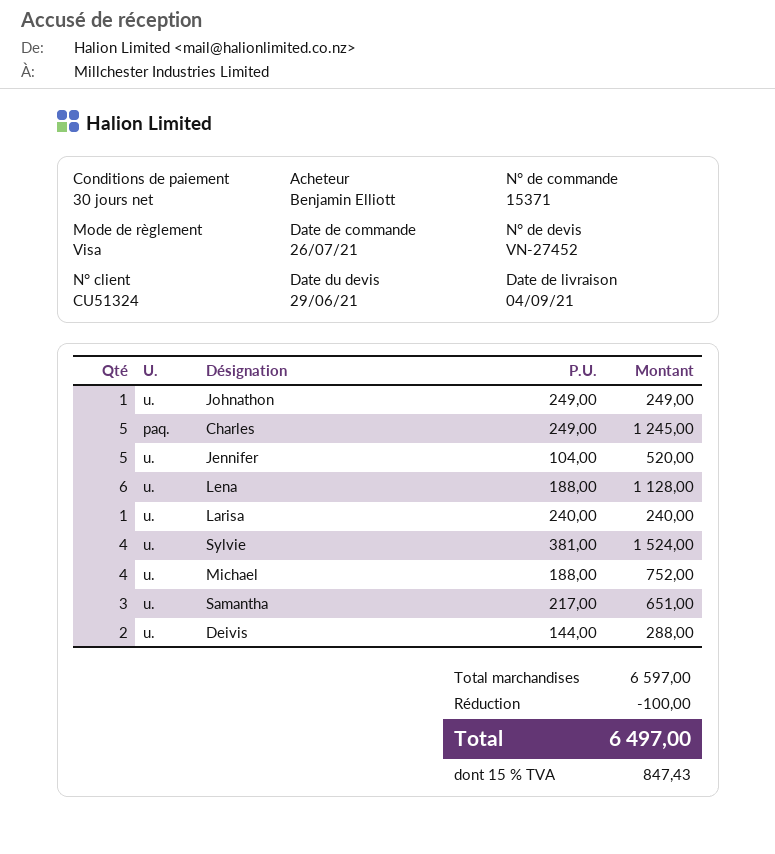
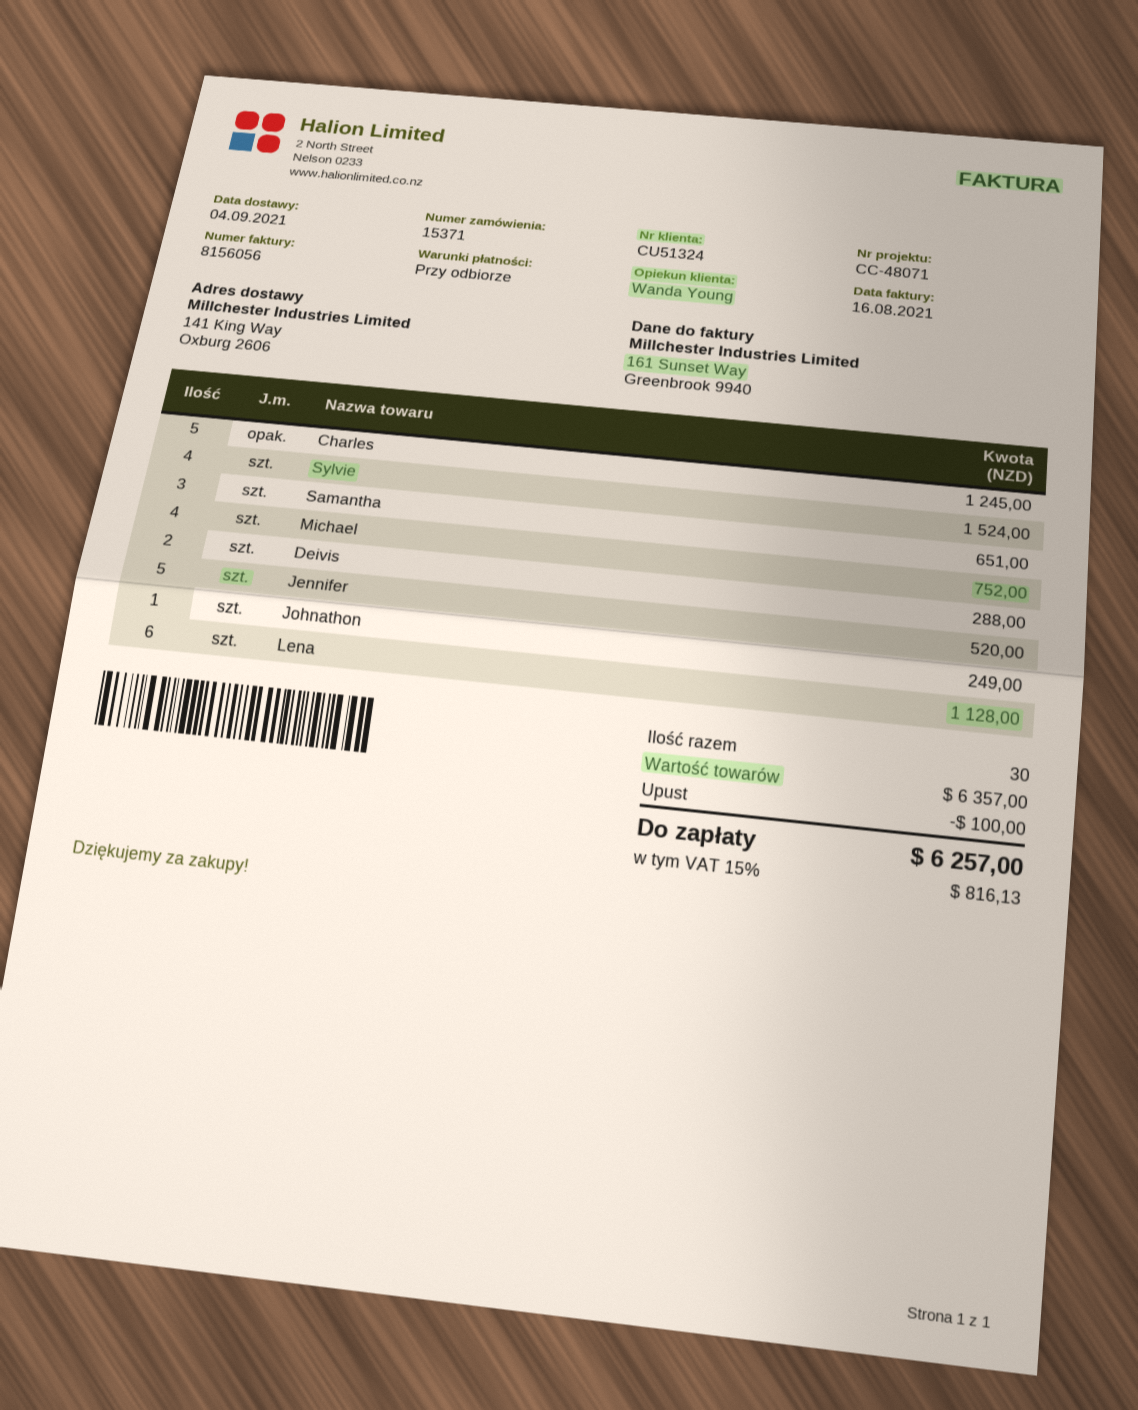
payment terms: 30 days -> on receipt
Larisa: 1 for 240.00 -> none
subtotal: 6597.00 -> 6357.00
tax: 15% = 847.43 -> 15% = 816.13
total: 6497.00 -> 6257.00

